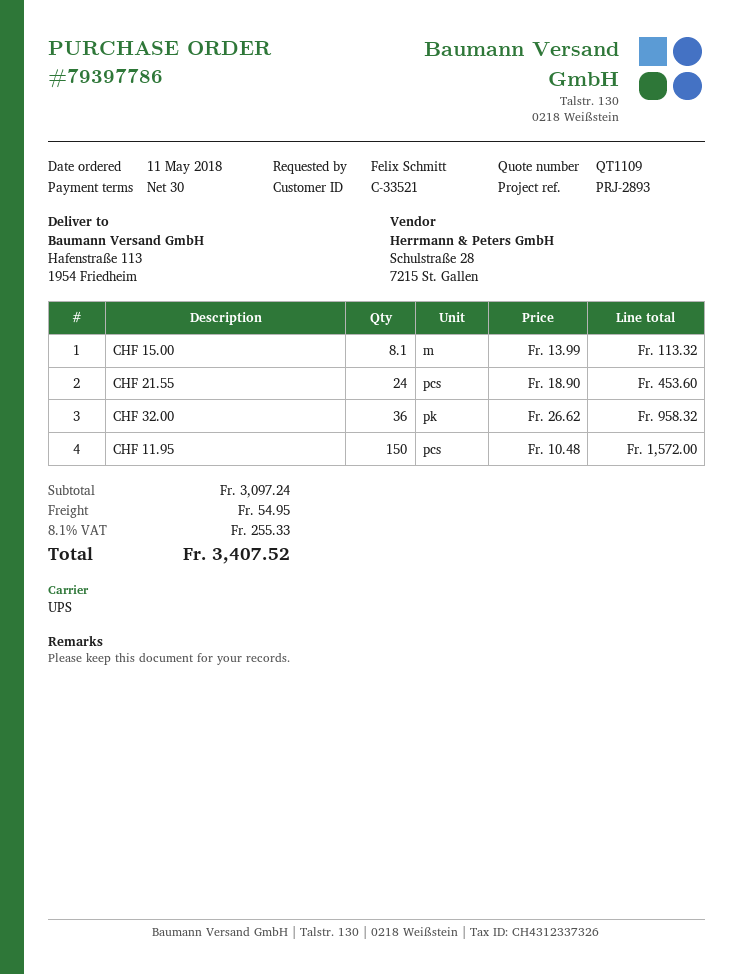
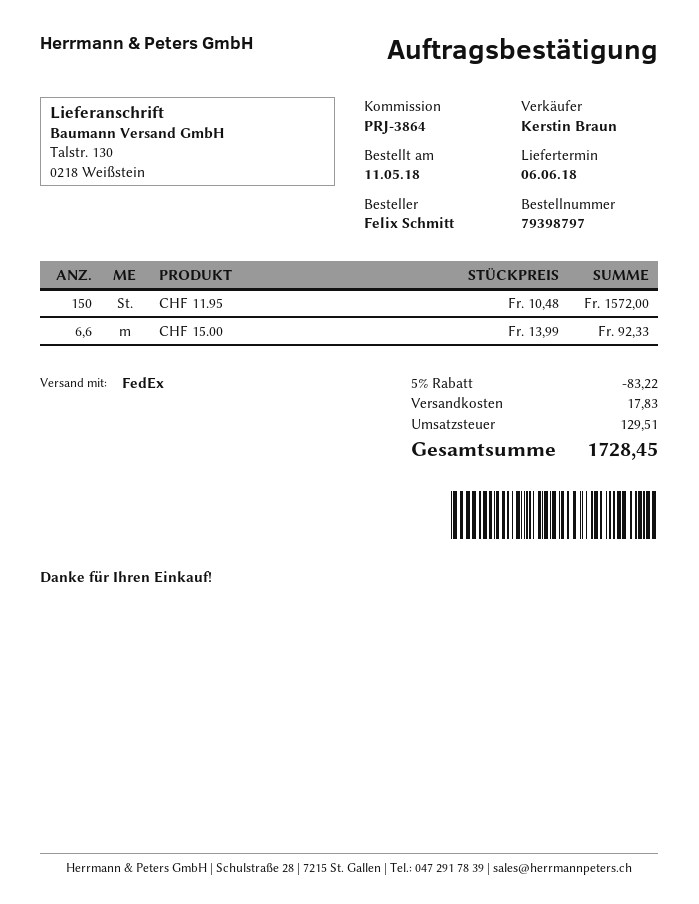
order number: 79397786 -> 79398797
reference: PRJ-2893 -> PRJ-3864
shipping method: UPS -> FedEx
ship to: Hafenstraße 113, 1954 Friedheim -> Talstr. 130, 0218 Weißstein
CHF 15.00: 8.1 x 13.99 = 113.32 -> 6.6 x 13.99 = 92.33
CHF 21.55: 24 x 18.90 = 453.60 -> none
CHF 32.00: 36 x 26.62 = 958.32 -> none
discount: none -> 5% = 83.22
shipping: 54.95 -> 17.83
tax: 255.33 -> 129.51
total: 3407.52 -> 1728.45

